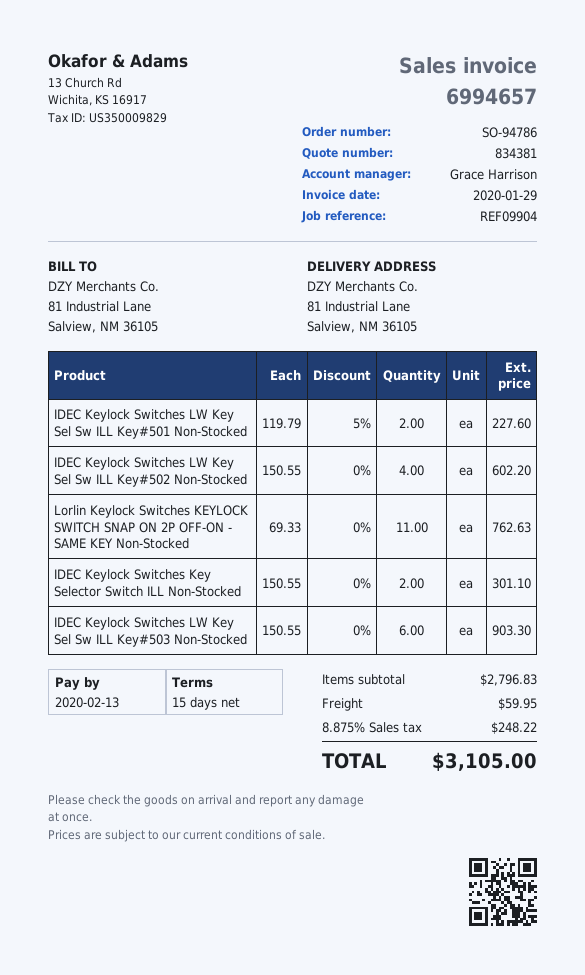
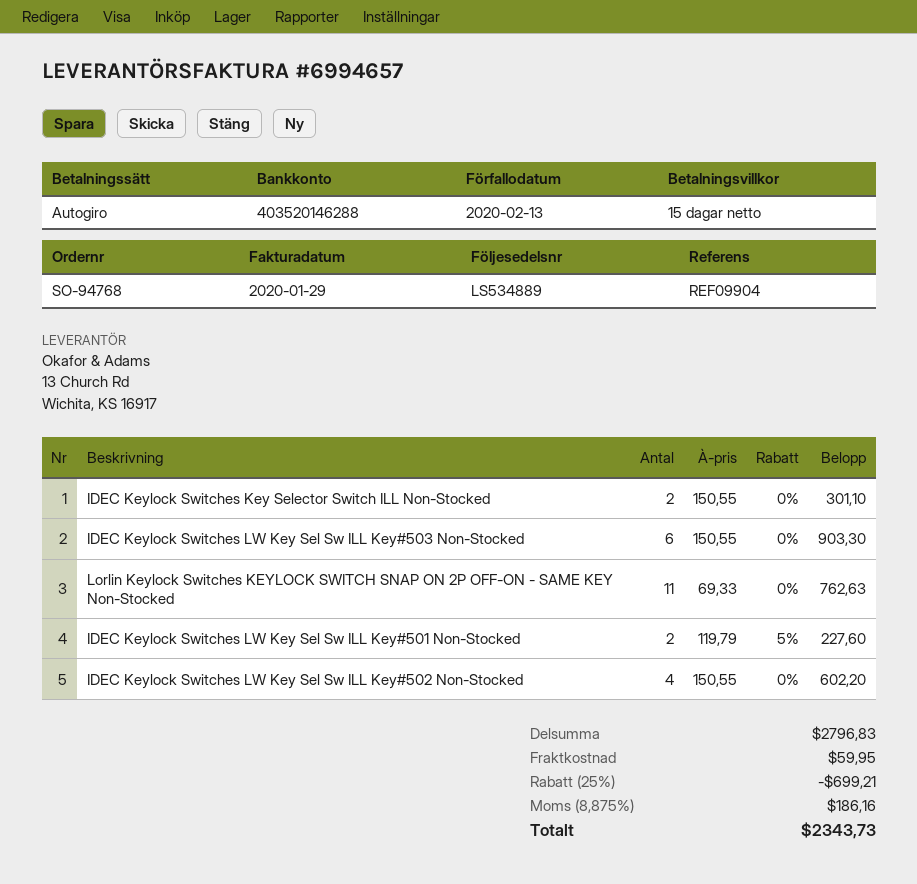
order number: SO-94786 -> SO-94768
discount: none -> 25% = 699.21
tax: 8.875% = 248.22 -> 8.875% = 186.16
total: 3105.00 -> 2343.73

